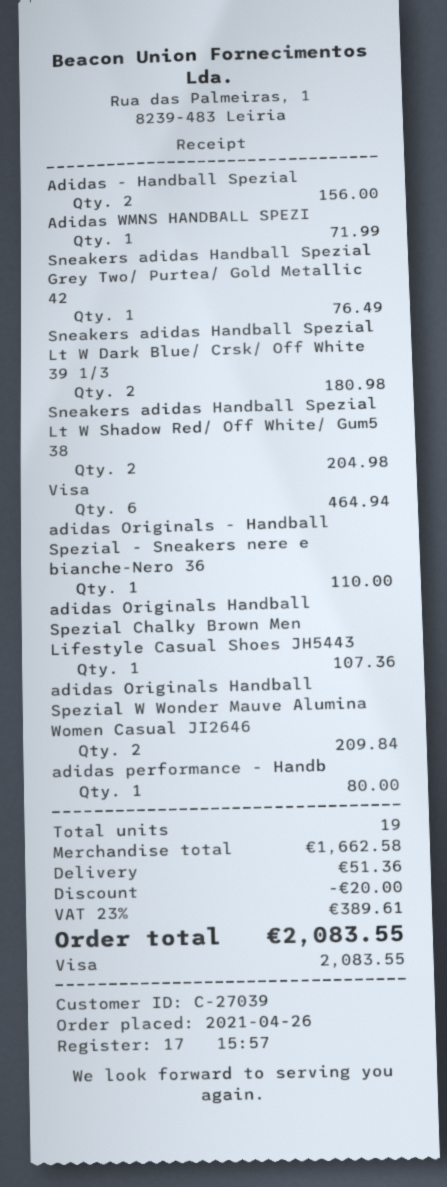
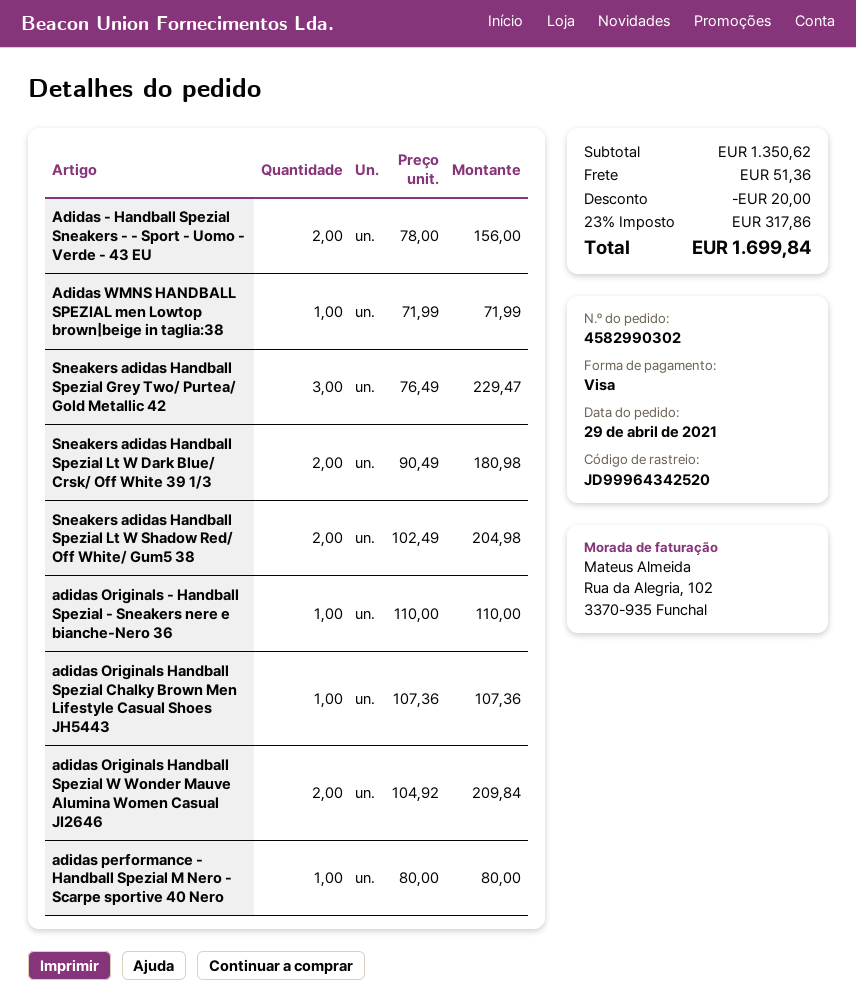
order date: 2021-04-26 -> 2021-04-29
Sneakers adidas Handball Spezial Grey Two/ Purtea/ Gold Metallic 42: 1 for 76.49 -> 3 for 229.47
Visa: 6 for 464.94 -> none
subtotal: 1662.58 -> 1350.62
tax: 23% = 389.61 -> 23% = 317.86
total: 2083.55 -> 1699.84

